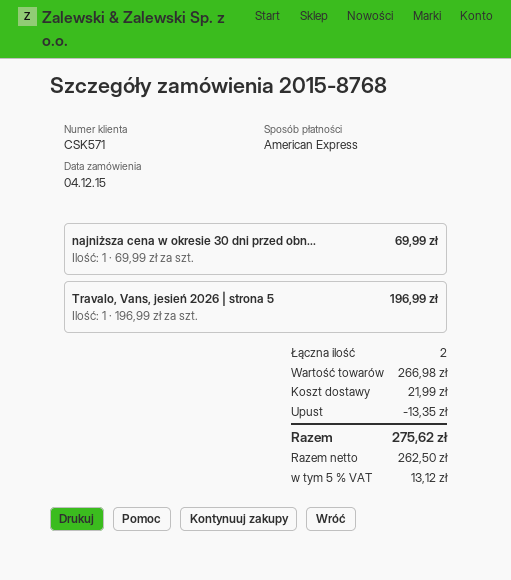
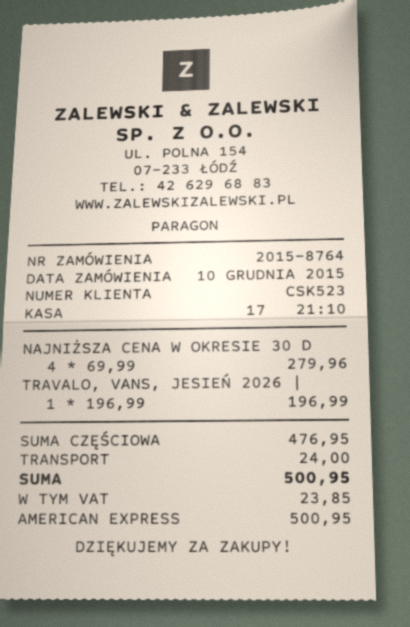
order number: 2015-8768 -> 2015-8764
order date: 2015-12-04 -> 2015-12-10
customer number: CSK571 -> CSK523
najniższa cena w okresie 30 dni przed obn...: 1 x 69.99 = 69.99 -> 4 x 69.99 = 279.96
subtotal: 266.98 -> 476.95
discount: 13.35 -> none
shipping: 21.99 -> 24.00
tax: 13.12 -> 23.85
total: 275.62 -> 500.95

